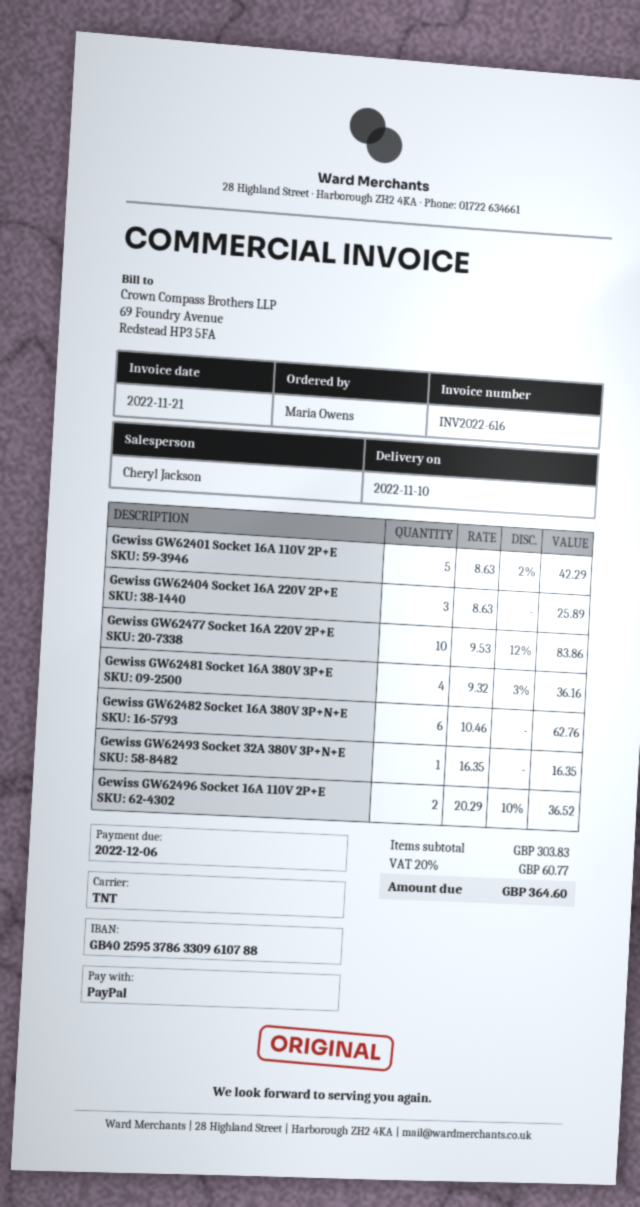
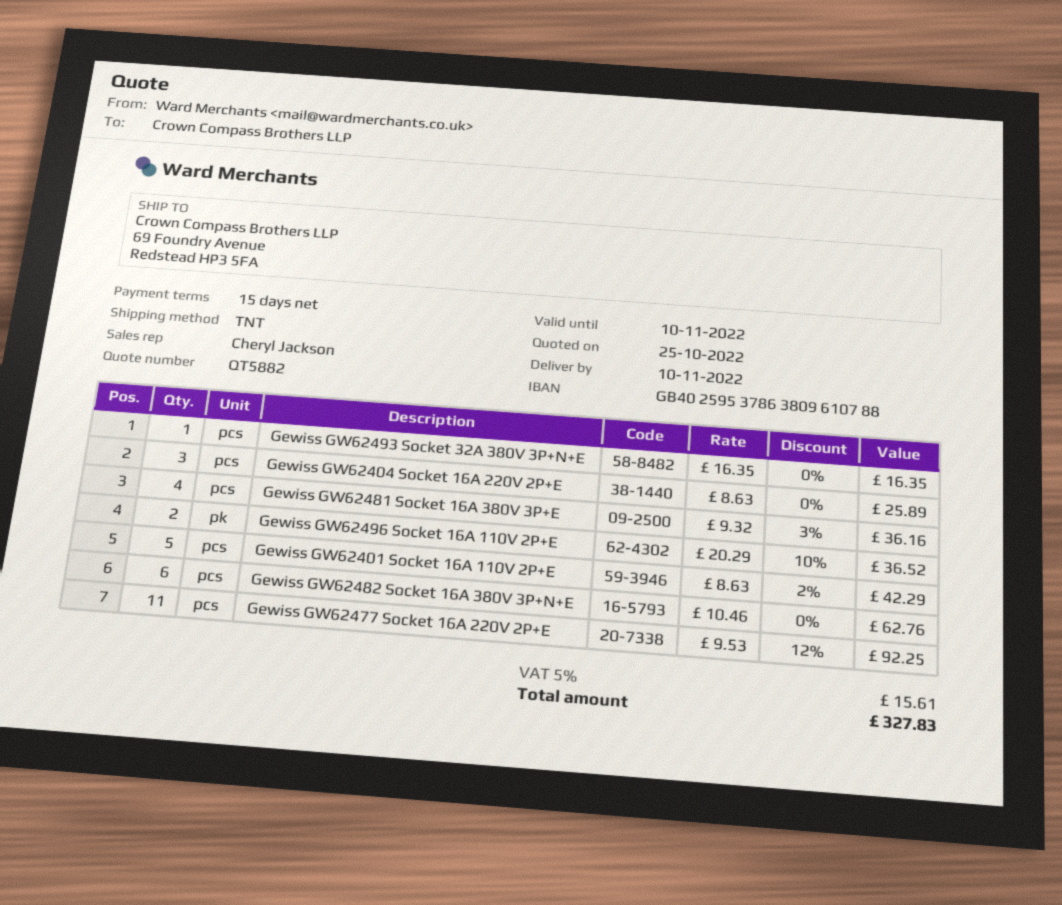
bank account: GB40259537863309610788 -> GB40259537863809610788
Gewiss GW62477 Socket 16A 220V 2P+E: 10 x 9.53 - 12% = 83.86 -> 11 x 9.53 - 12% = 92.25
tax: 20% = 60.77 -> 5% = 15.61
total: 364.60 -> 327.83

